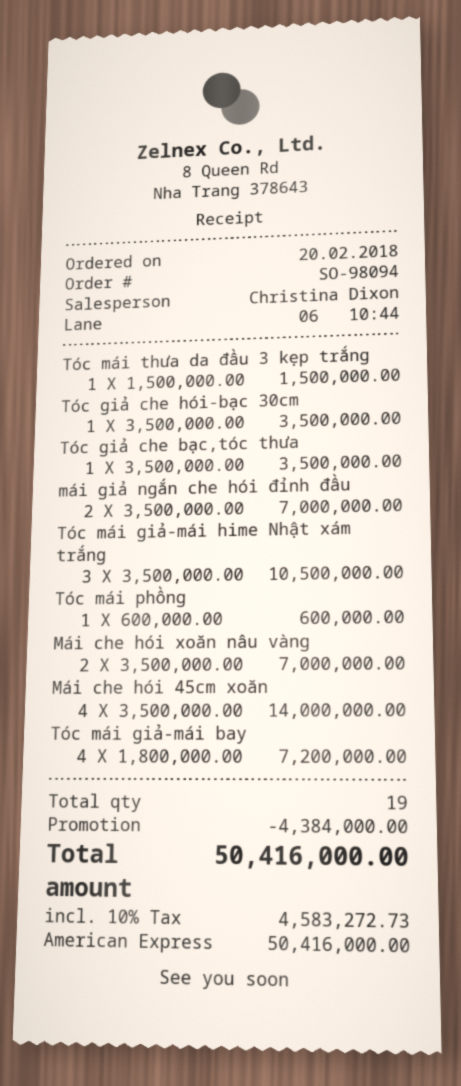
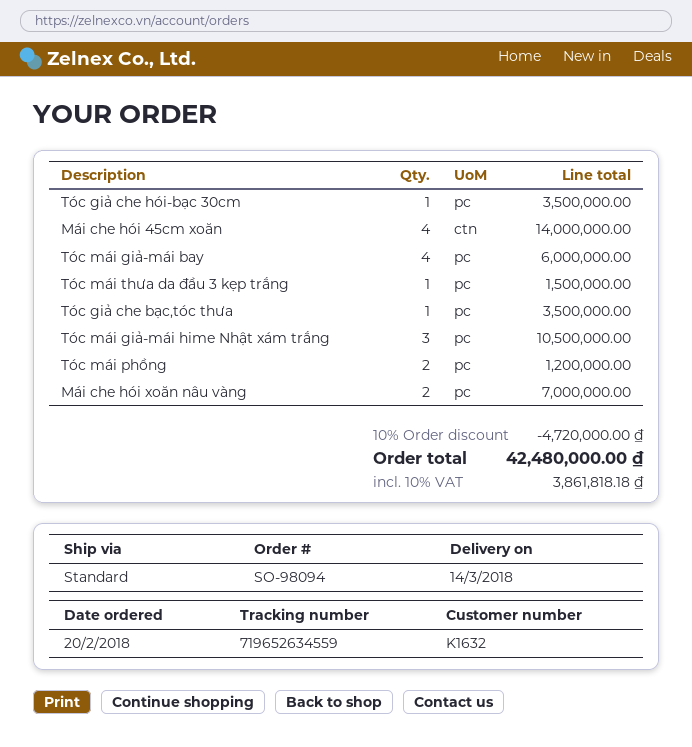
mái giả ngắn che hói đỉnh đầu: 2 for 7000000.00 -> none
Tóc mái phồng: 1 for 600000.00 -> 2 for 1200000.00
Tóc mái giả-mái bay: 4 for 7200000.00 -> 4 for 6000000.00
discount: 4384000.00 -> 4720000.00
tax: 10% = 4583272.73 -> 10% = 3861818.18
total: 50416000.00 -> 42480000.00

